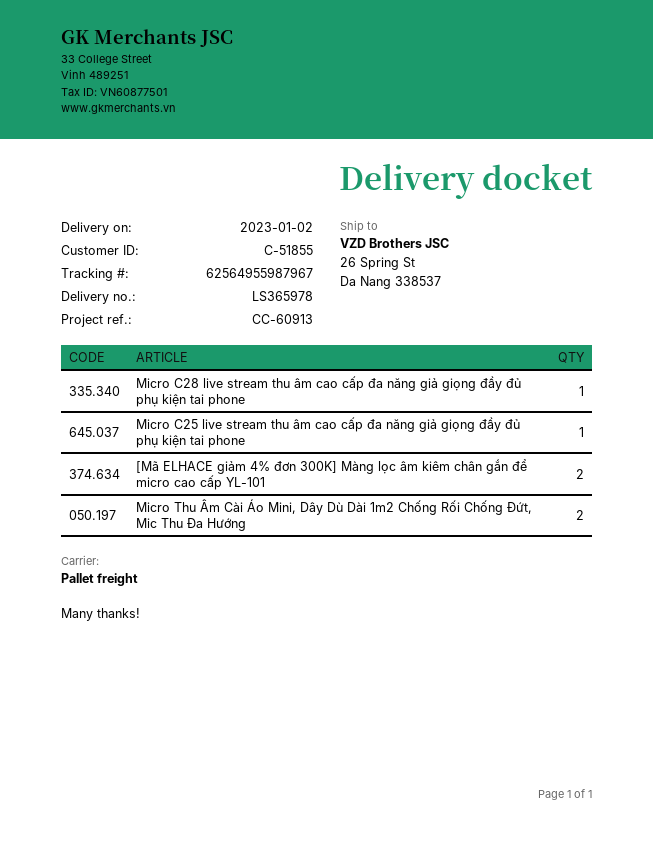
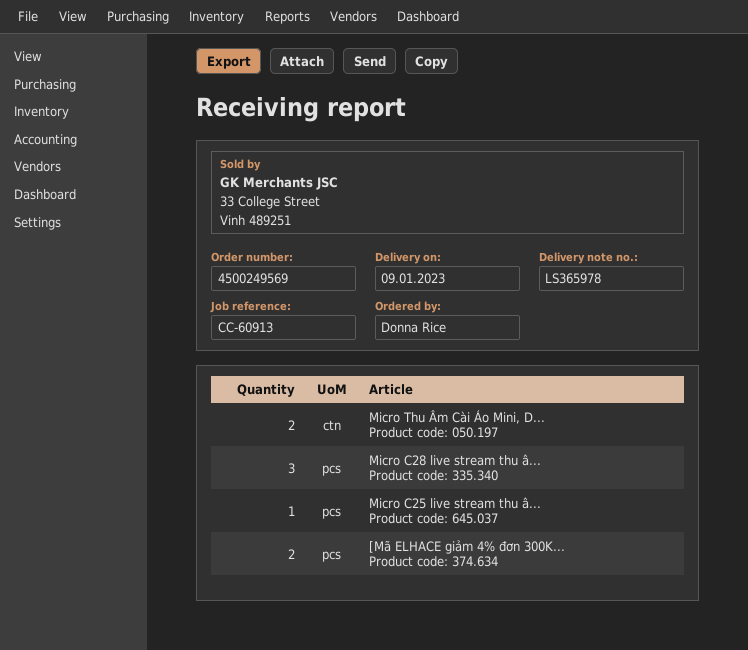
delivery date: 2023-01-02 -> 2023-01-09
Micro C28 live stream thu âm cao cấp đa năng giả giọng đầy đủ phụ kiện tai phone: 1 -> 3

